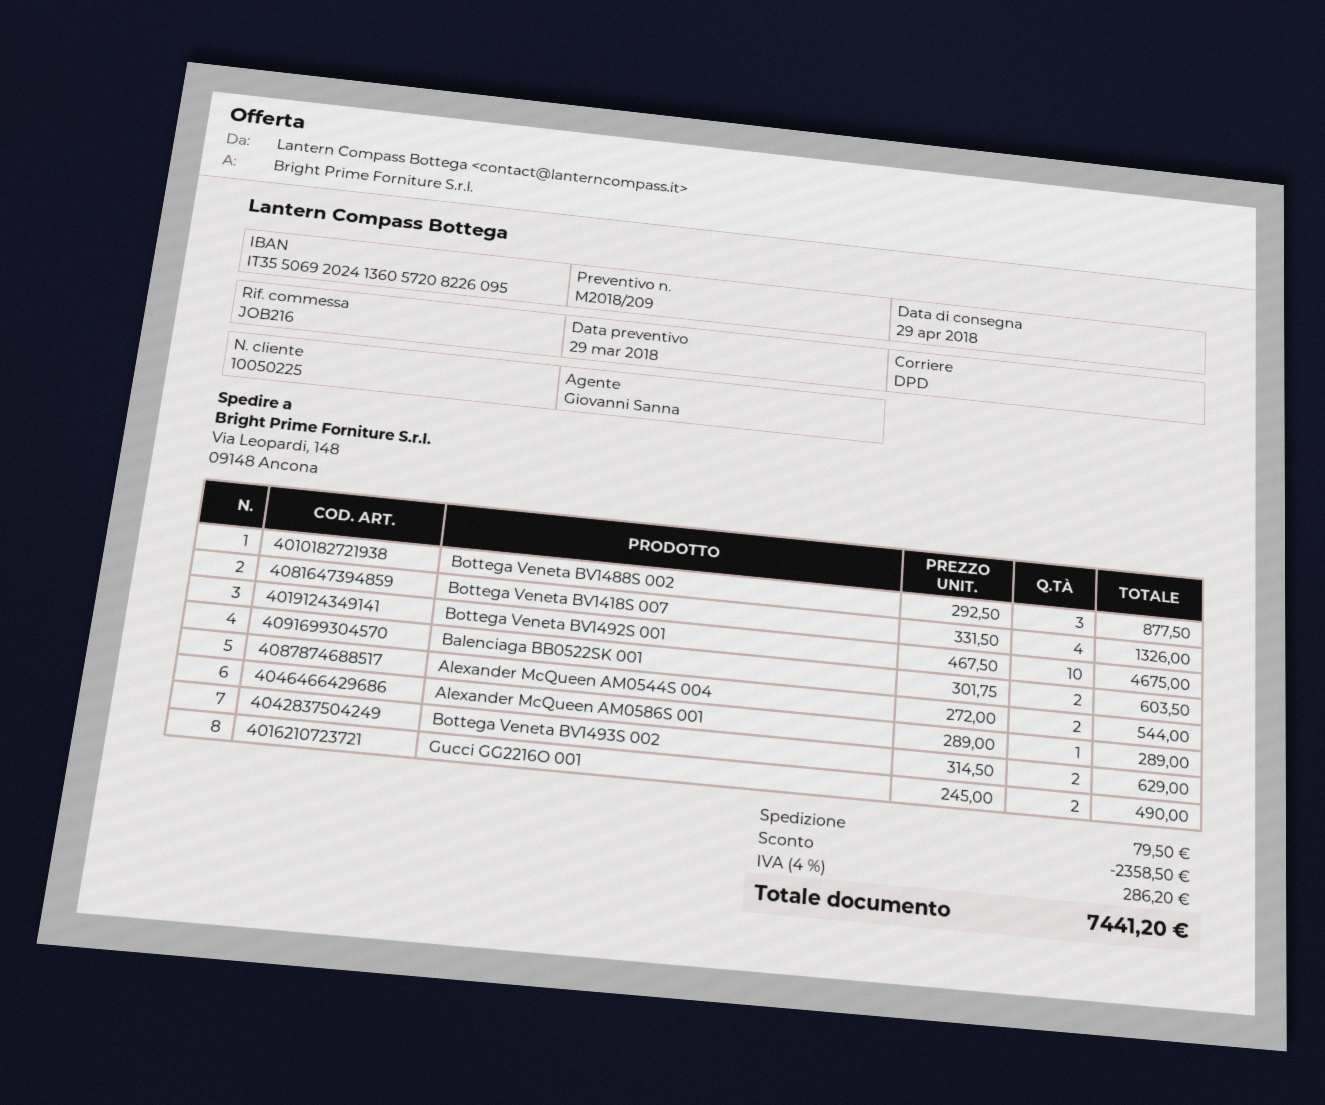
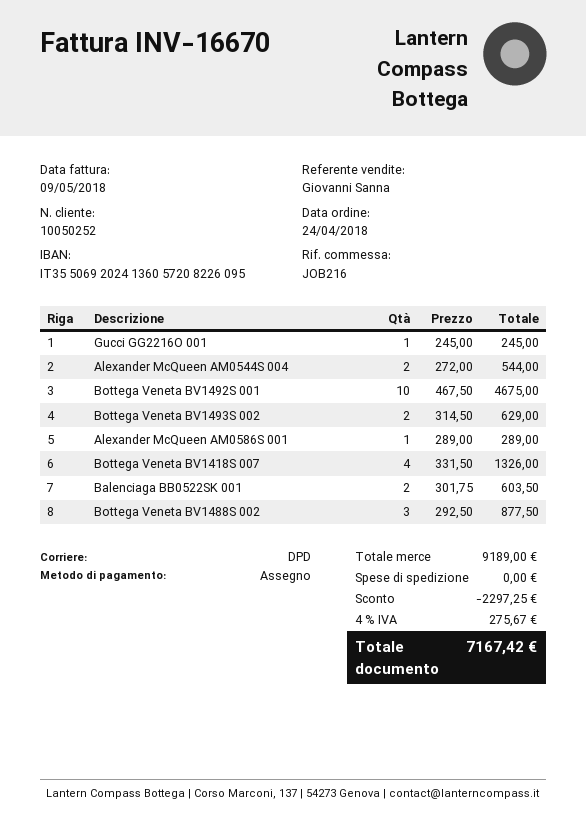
customer number: 10050225 -> 10050252
Gucci GG2216O 001: 2 x 245.00 = 490.00 -> 1 x 245.00 = 245.00
discount: 2358.50 -> 2297.25
shipping: 79.50 -> 0.00
tax: 4% = 286.20 -> 4% = 275.67
total: 7441.20 -> 7167.42

